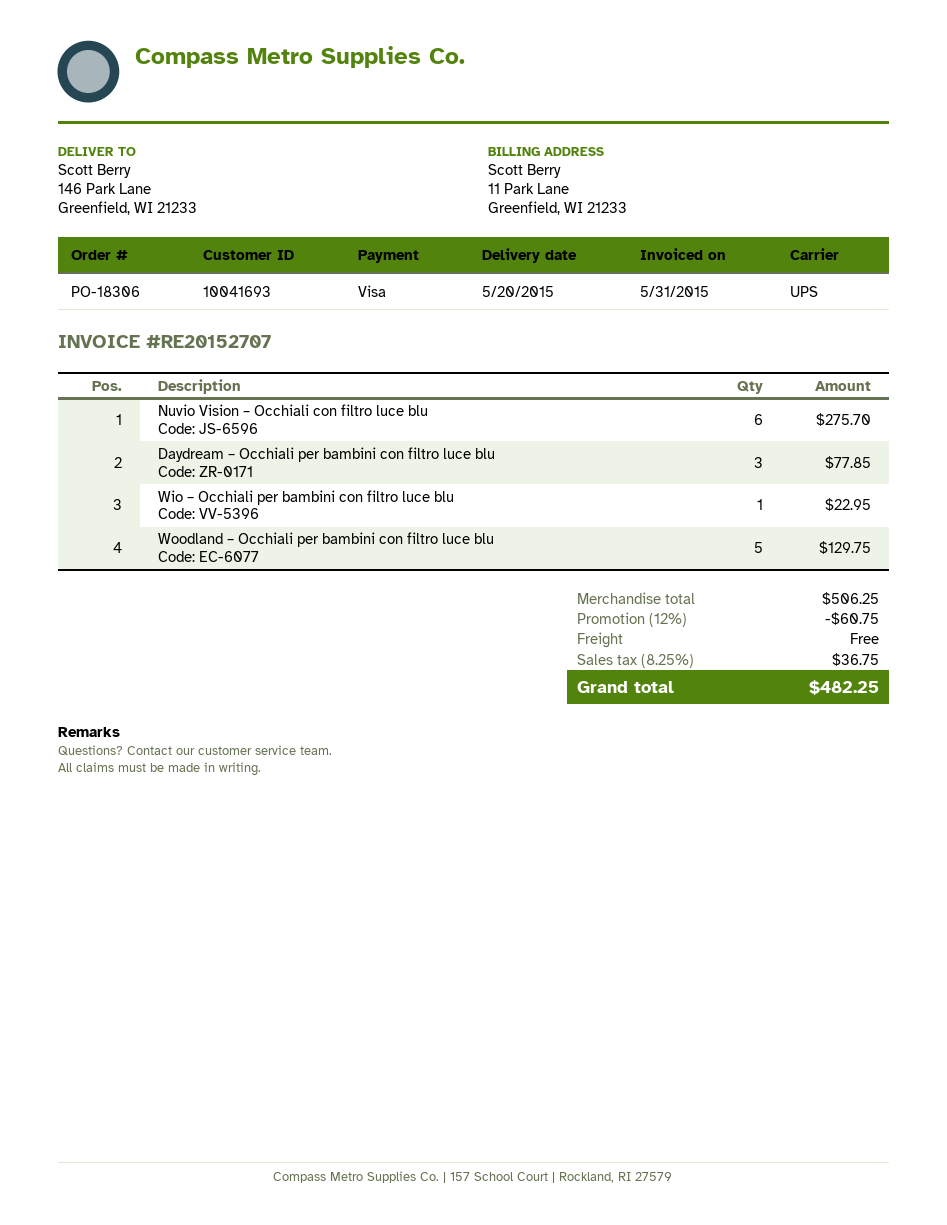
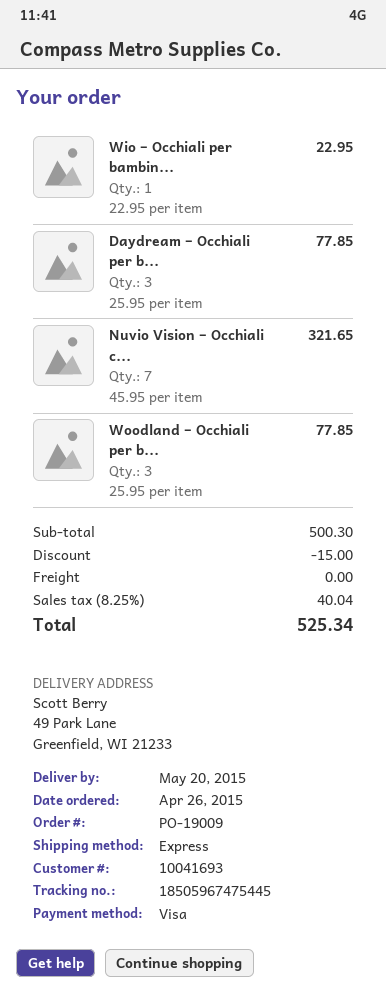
order number: PO-18306 -> PO-19009
shipping method: UPS -> express
ship to: 146 Park Lane, Greenfield, WI 21233 -> 49 Park Lane, Greenfield, WI 21233
Nuvio Vision – Occhiali con filtro luce blu: 6 for 275.70 -> 7 for 321.65
Woodland – Occhiali per bambini con filtro luce blu: 5 for 129.75 -> 3 for 77.85
subtotal: 506.25 -> 500.30
discount: 60.75 -> 15.00
tax: 8.25% = 36.75 -> 8.25% = 40.04
total: 482.25 -> 525.34

